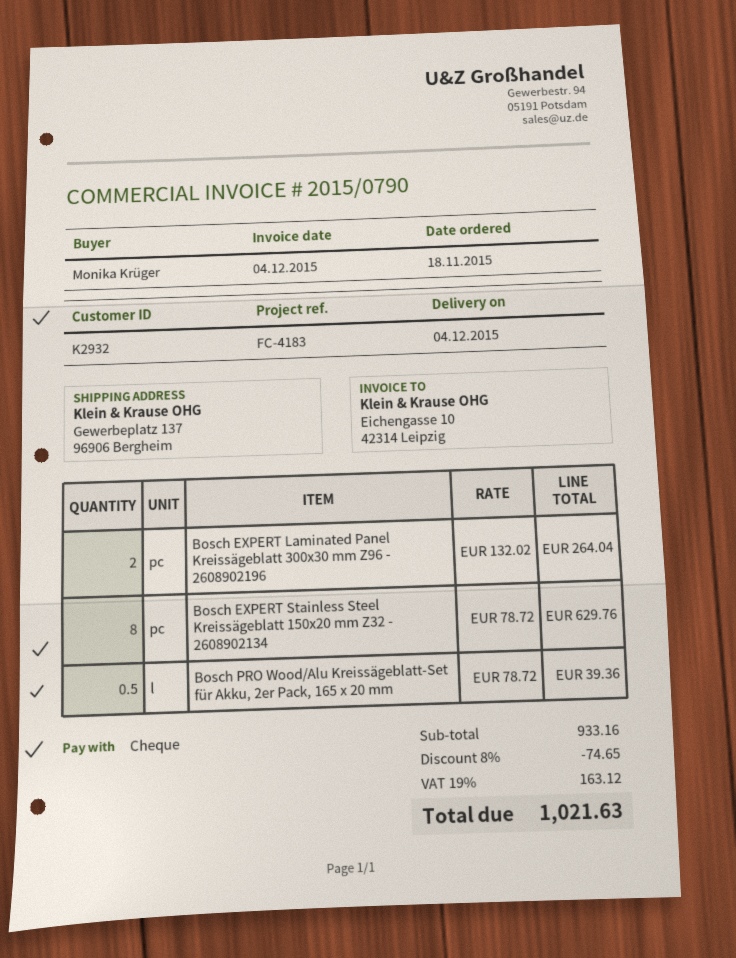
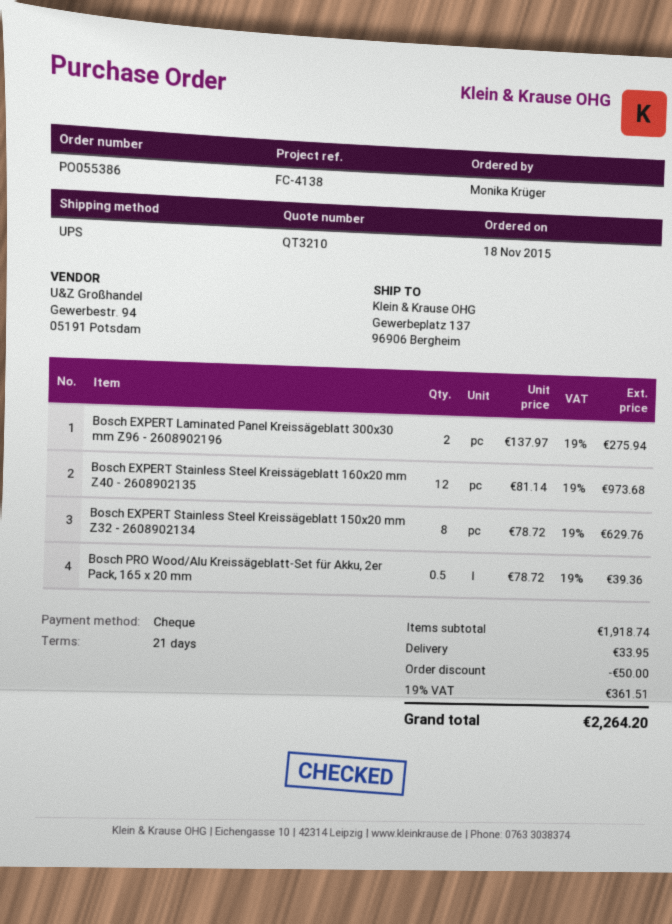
reference: FC-4183 -> FC-4138
Bosch EXPERT Laminated Panel Kreissägeblatt 300x30 mm Z96 - 2608902196: 2 x 132.02 = 264.04 -> 2 x 137.97 = 275.94
Bosch EXPERT Stainless Steel Kreissägeblatt 160x20 mm Z40 - 2608902135: none -> 12 x 81.14 = 973.68
subtotal: 933.16 -> 1918.74
discount: 74.65 -> 50.00
shipping: none -> 33.95
tax: 19% = 163.12 -> 19% = 361.51
total: 1021.63 -> 2264.20

